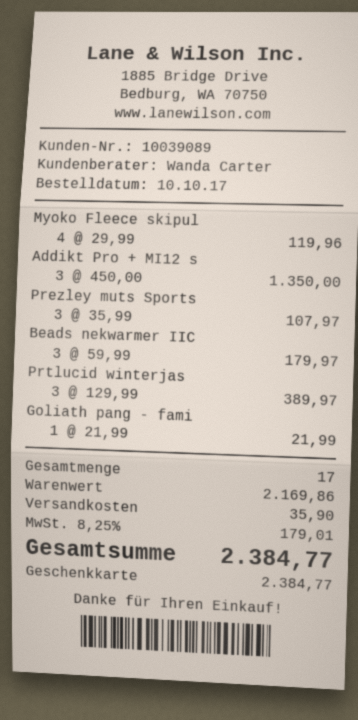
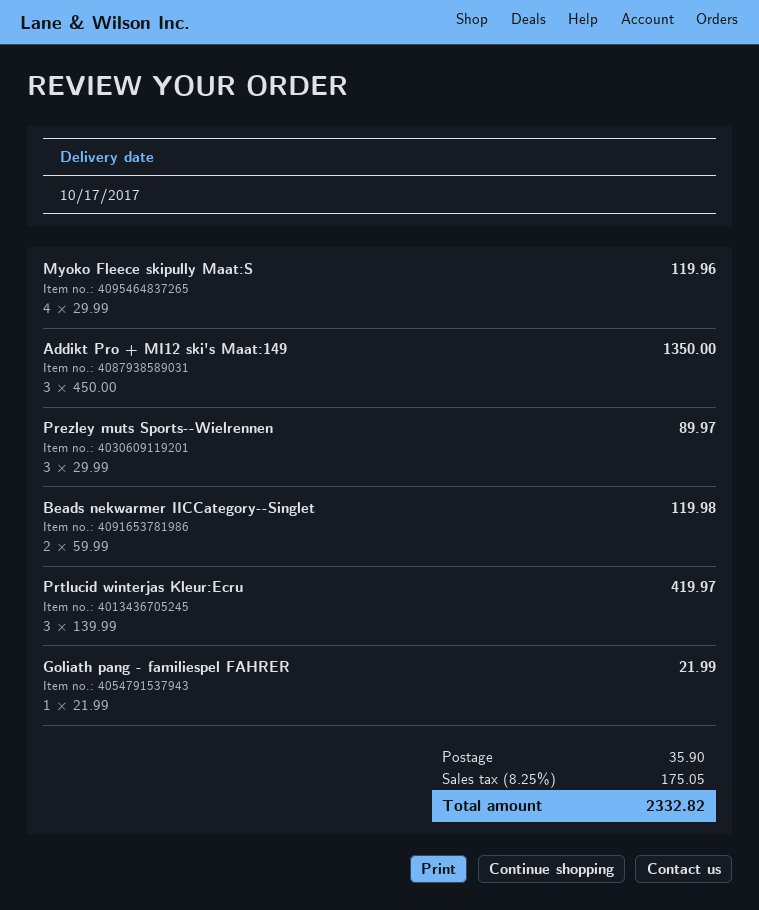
Prezley muts Sports: 3 x 35.99 = 107.97 -> 3 x 29.99 = 89.97
Beads nekwarmer IIC: 3 x 59.99 = 179.97 -> 2 x 59.99 = 119.98
Prtlucid winterjas: 3 x 129.99 = 389.97 -> 3 x 139.99 = 419.97
tax: 8.25% = 179.01 -> 8.25% = 175.05
total: 2384.77 -> 2332.82

